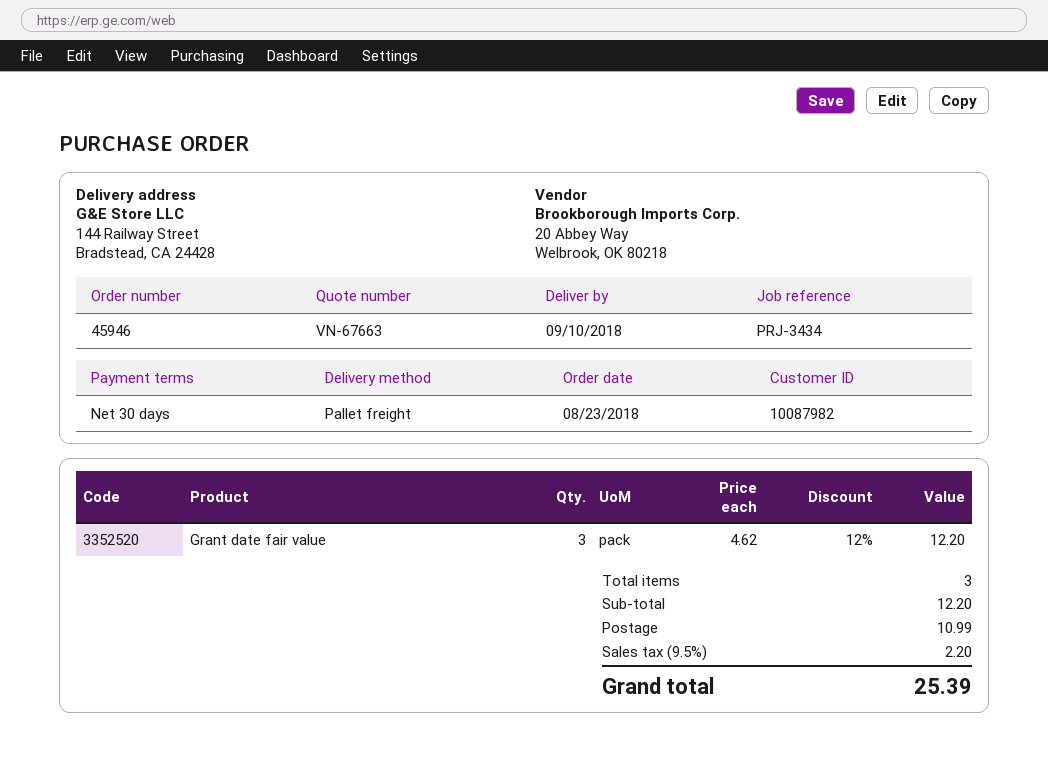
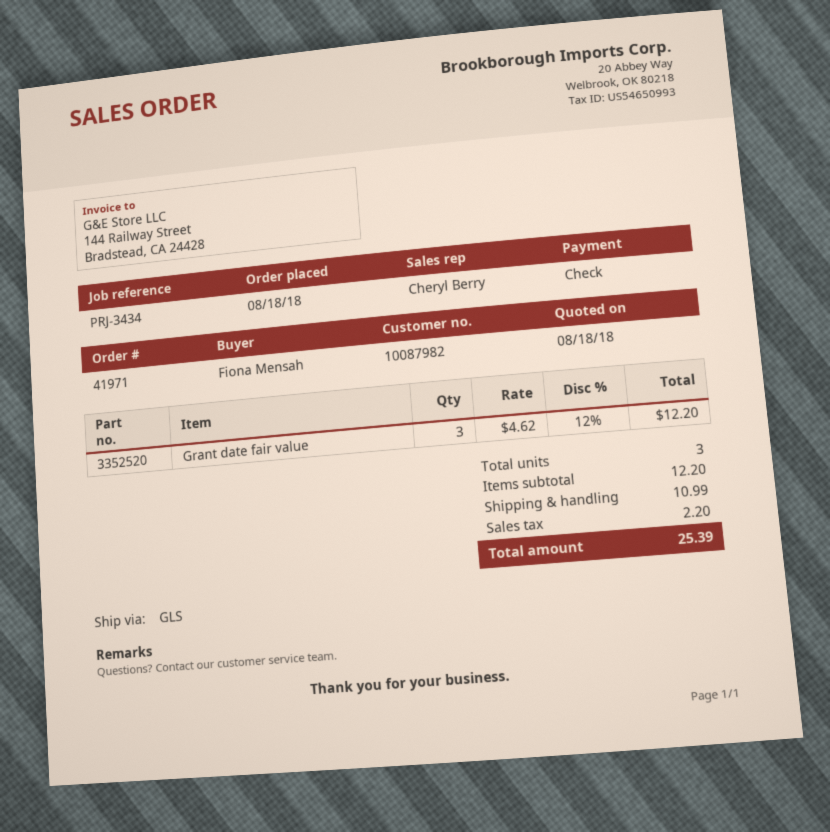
order number: 45946 -> 41971
order date: 2018-08-23 -> 2018-08-18
shipping method: pallet freight -> GLS

